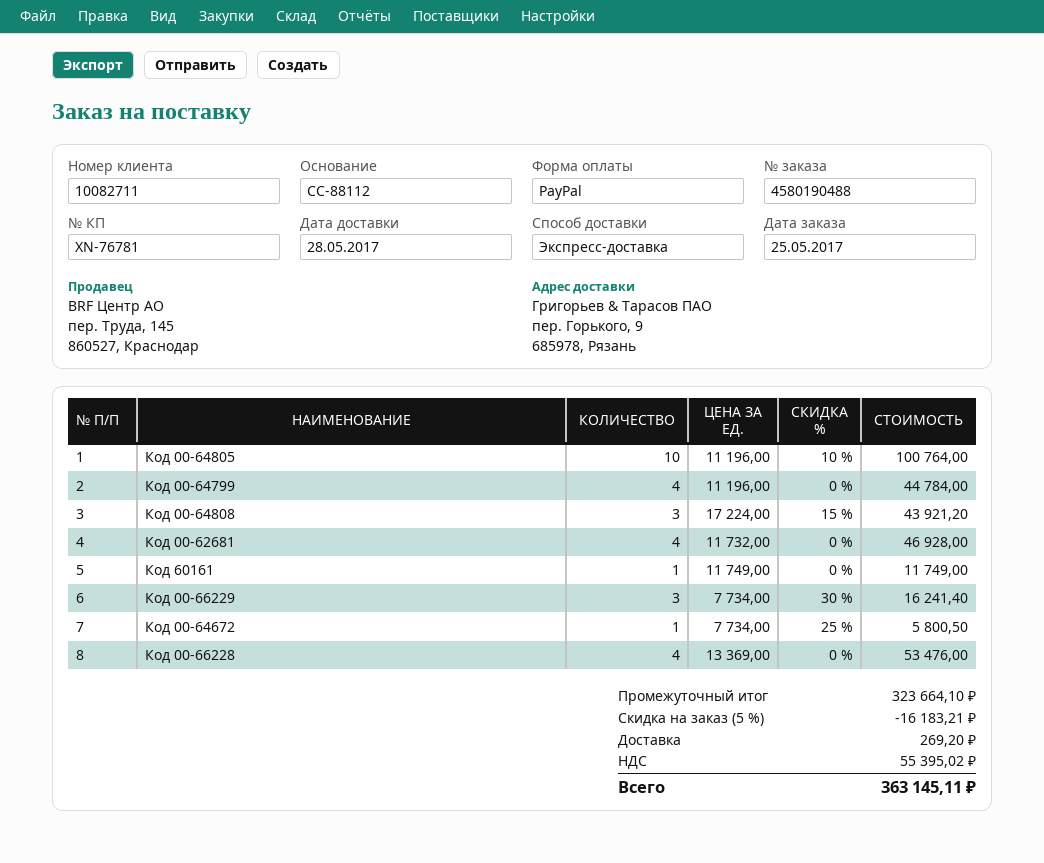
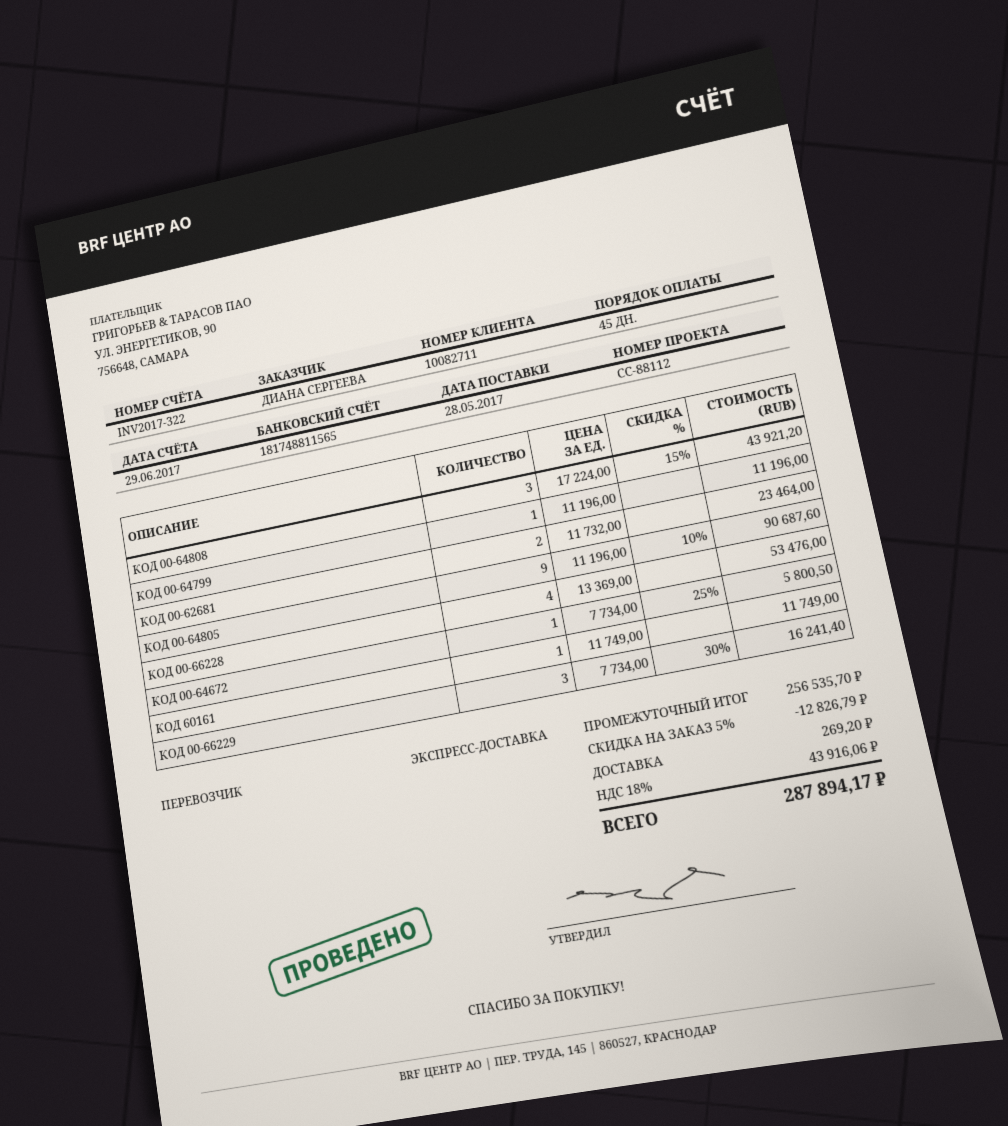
Код 00-64805: 10 x 11196.00 - 10% = 100764.00 -> 9 x 11196.00 - 10% = 90687.60
Код 00-64799: 4 x 11196.00 = 44784.00 -> 1 x 11196.00 = 11196.00
Код 00-62681: 4 x 11732.00 = 46928.00 -> 2 x 11732.00 = 23464.00
subtotal: 323664.10 -> 256535.70
discount: 5% = 16183.21 -> 5% = 12826.79
tax: 55395.02 -> 43916.06
total: 363145.11 -> 287894.17

